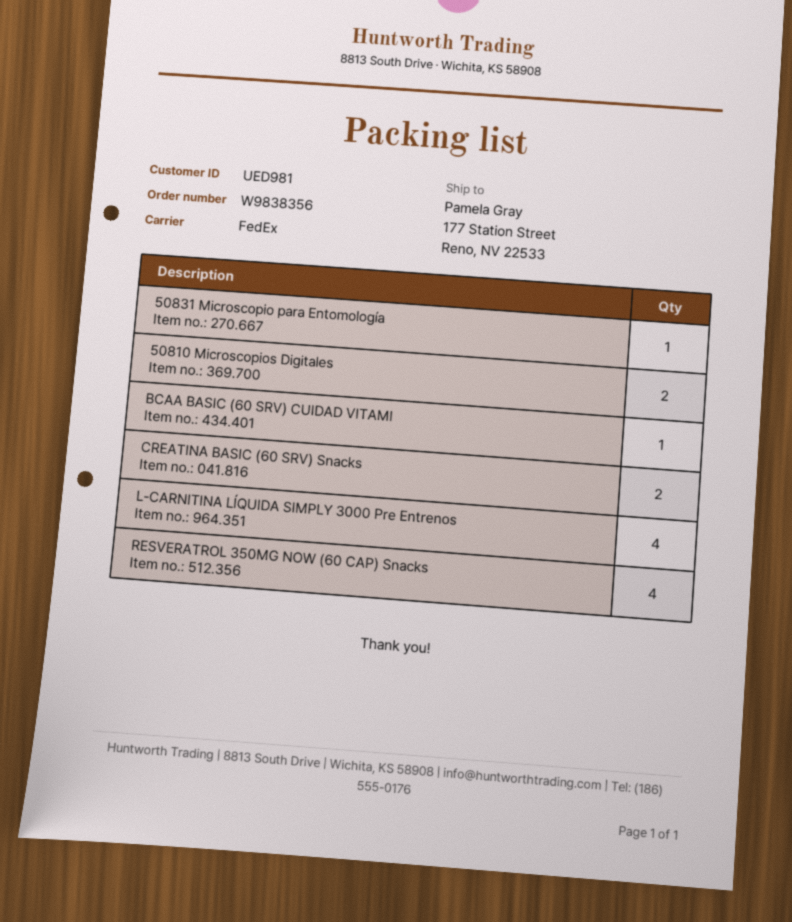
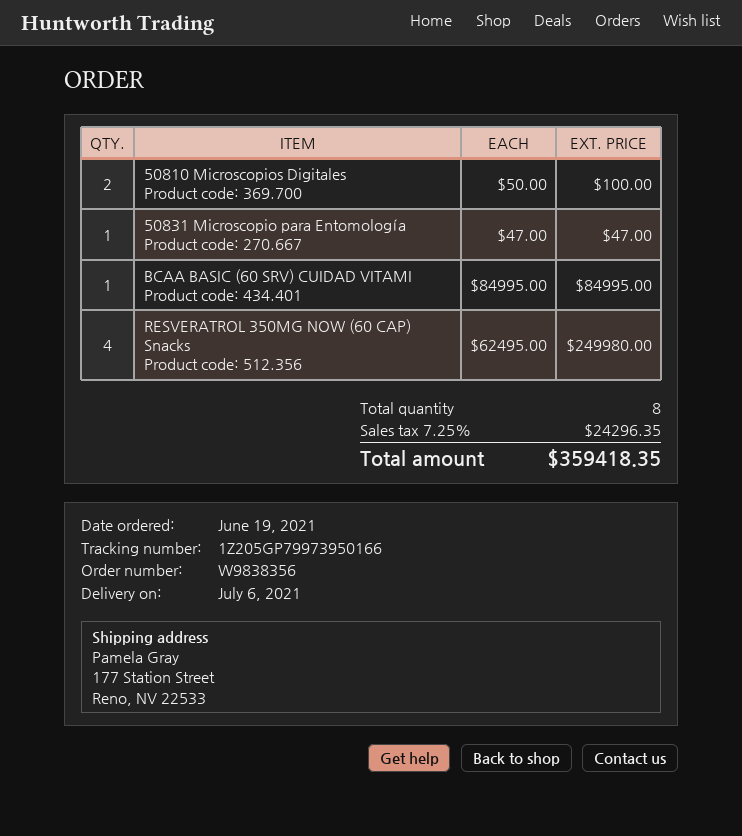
CREATINA BASIC (60 SRV) Snacks: 2 -> none
L-CARNITINA LÍQUIDA SIMPLY 3000 Pre Entrenos: 4 -> none

